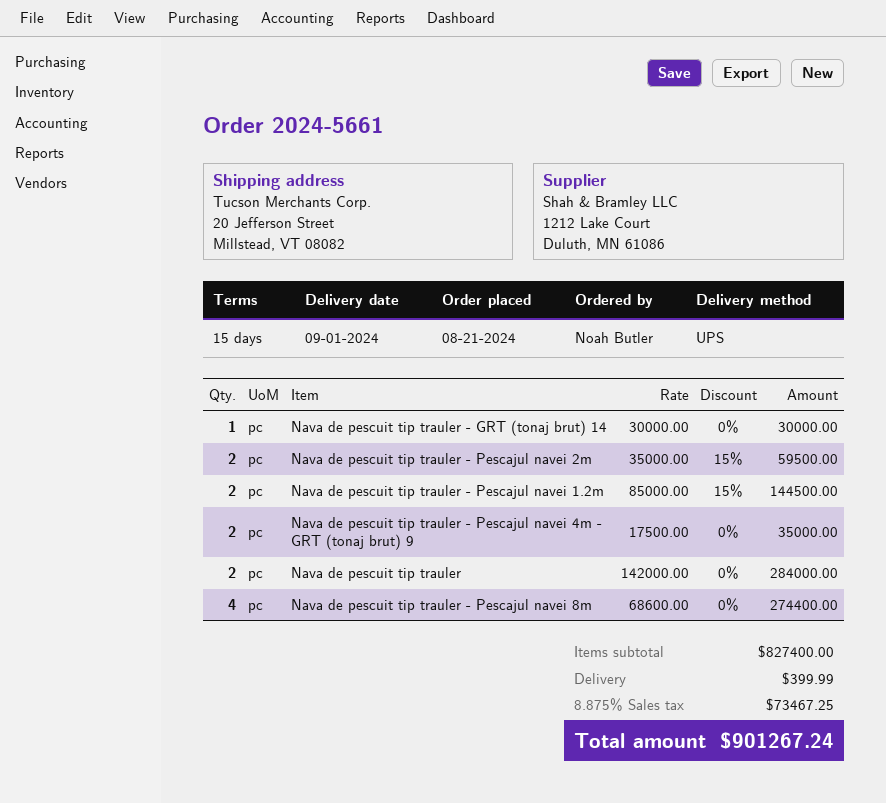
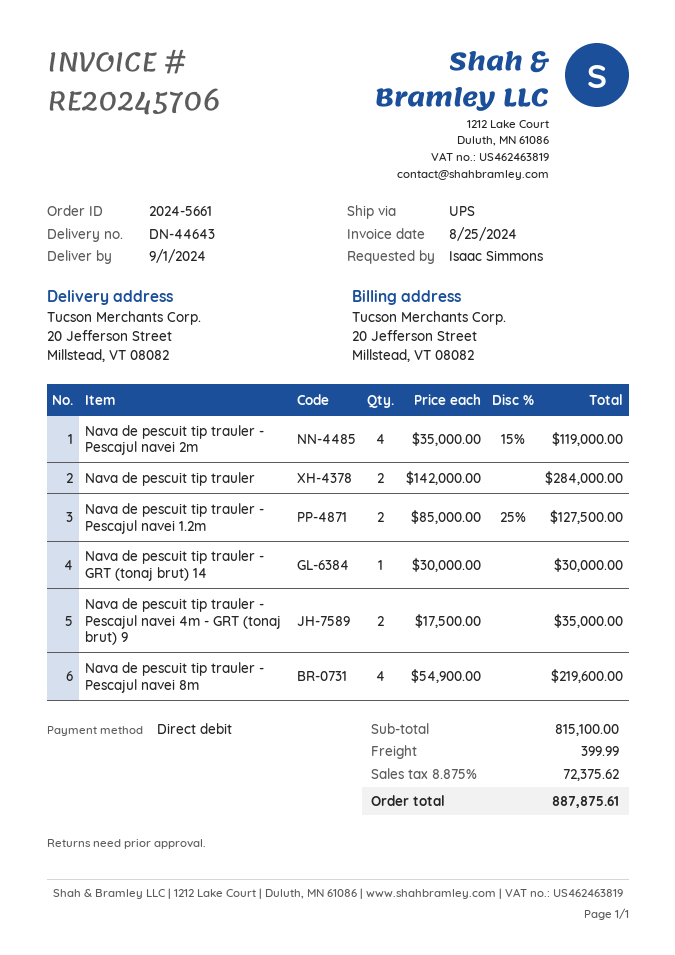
ordered by: Noah Butler -> Isaac Simmons
Nava de pescuit tip trauler - Pescajul navei 2m: 2 x 35000.00 - 15% = 59500.00 -> 4 x 35000.00 - 15% = 119000.00
Nava de pescuit tip trauler - Pescajul navei 1.2m: 2 x 85000.00 - 15% = 144500.00 -> 2 x 85000.00 - 25% = 127500.00
Nava de pescuit tip trauler - Pescajul navei 8m: 4 x 68600.00 = 274400.00 -> 4 x 54900.00 = 219600.00
subtotal: 827400.00 -> 815100.00
tax: 8.875% = 73467.25 -> 8.875% = 72375.62
total: 901267.24 -> 887875.61

